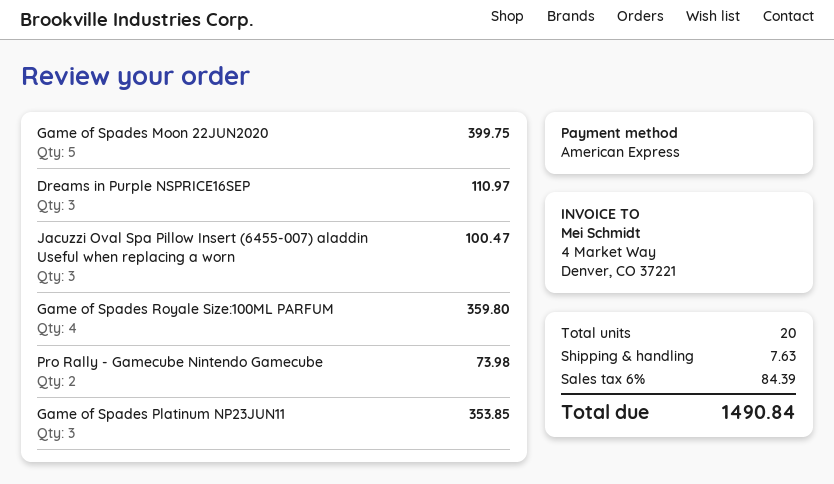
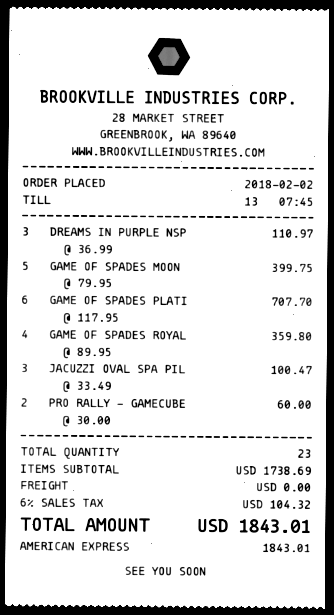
Pro Rally - Gamecube Nintendo Gamecube: 2 for 73.98 -> 2 for 60.00
Game of Spades Platinum NP23JUN11: 3 for 353.85 -> 6 for 707.70
total quantity: 20 -> 23
shipping: 7.63 -> 0.00
tax: 6% = 84.39 -> 6% = 104.32
total: 1490.84 -> 1843.01

